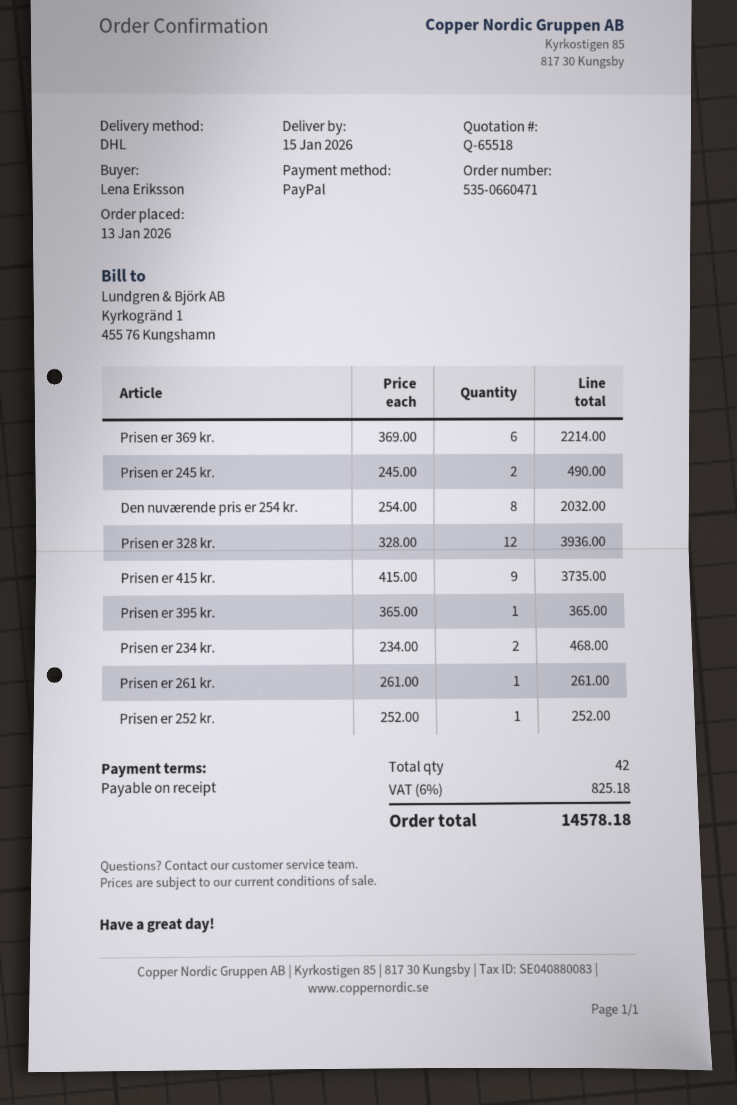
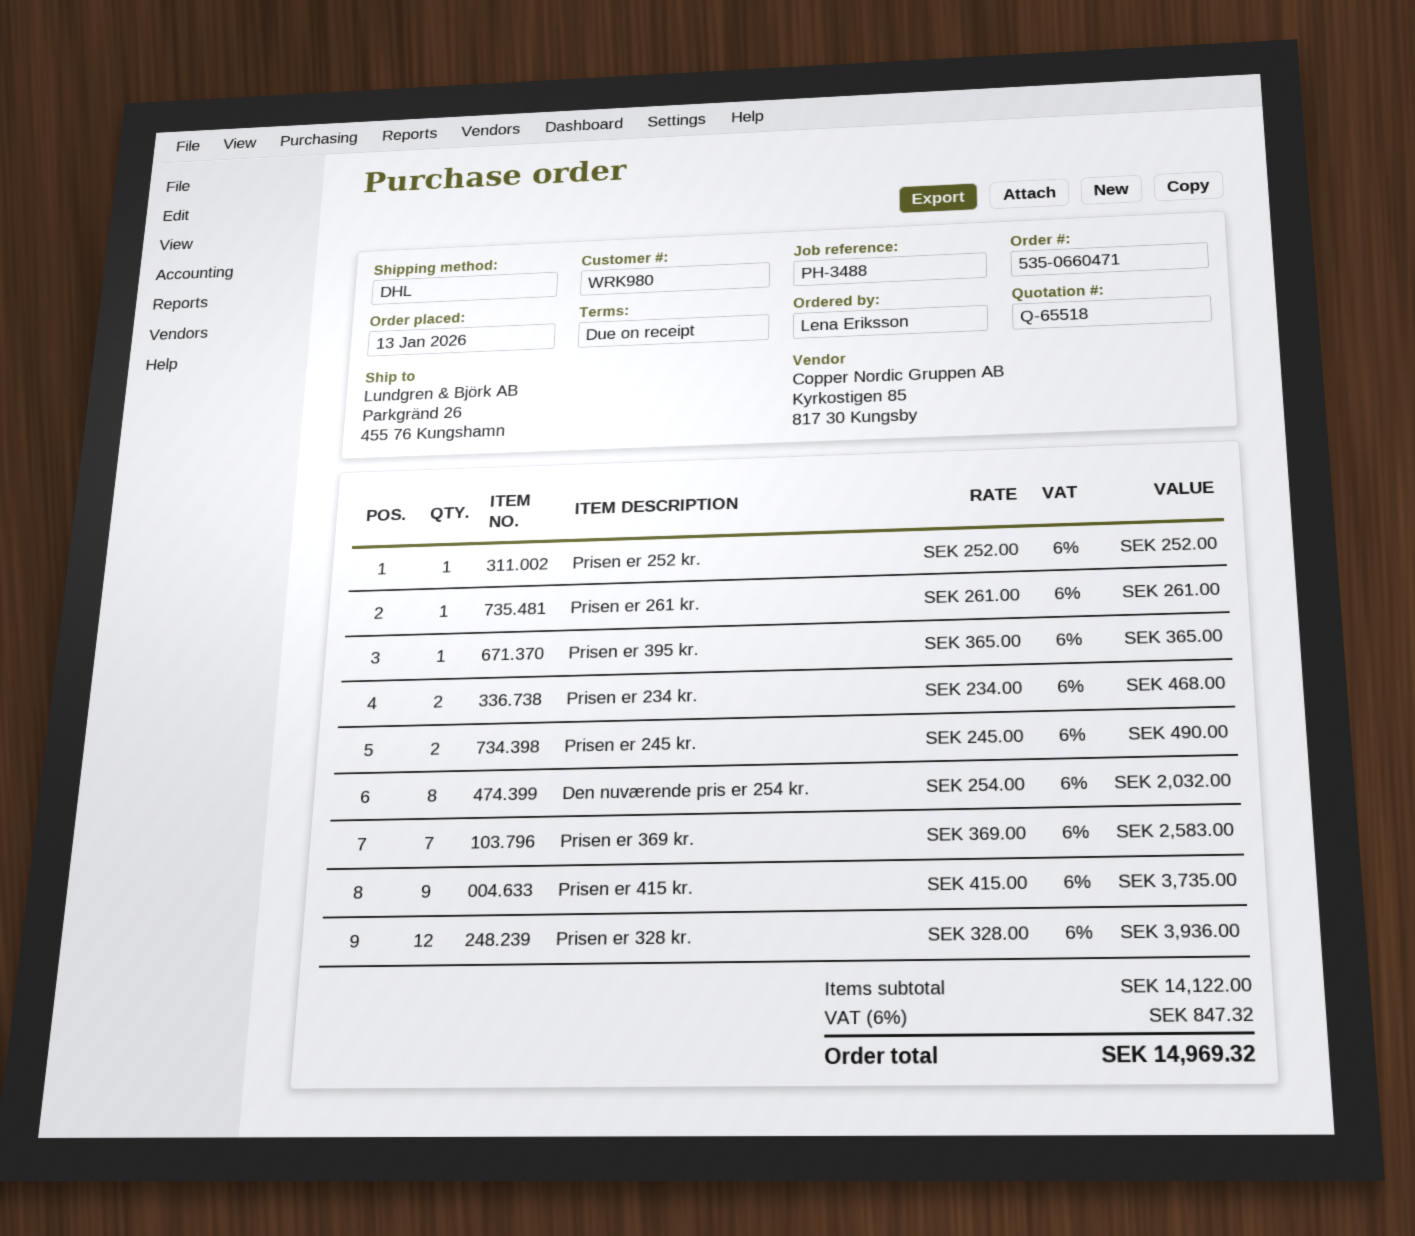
Prisen er 369 kr.: 6 x 369.00 = 2214.00 -> 7 x 369.00 = 2583.00
tax: 6% = 825.18 -> 6% = 847.32
total: 14578.18 -> 14969.32

